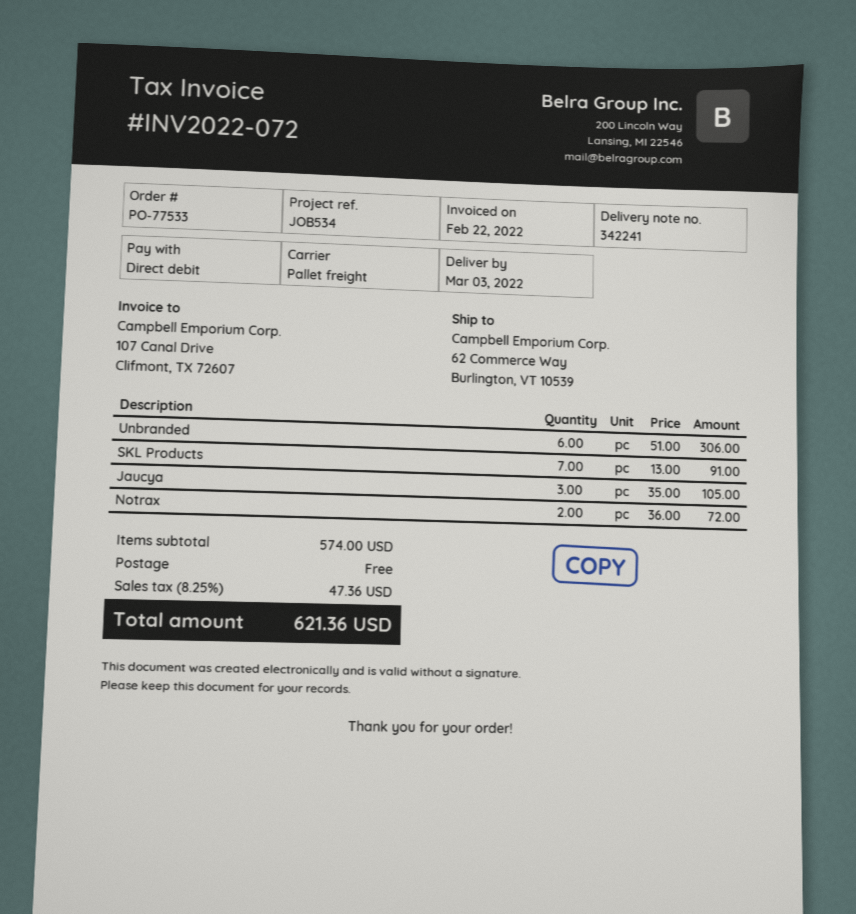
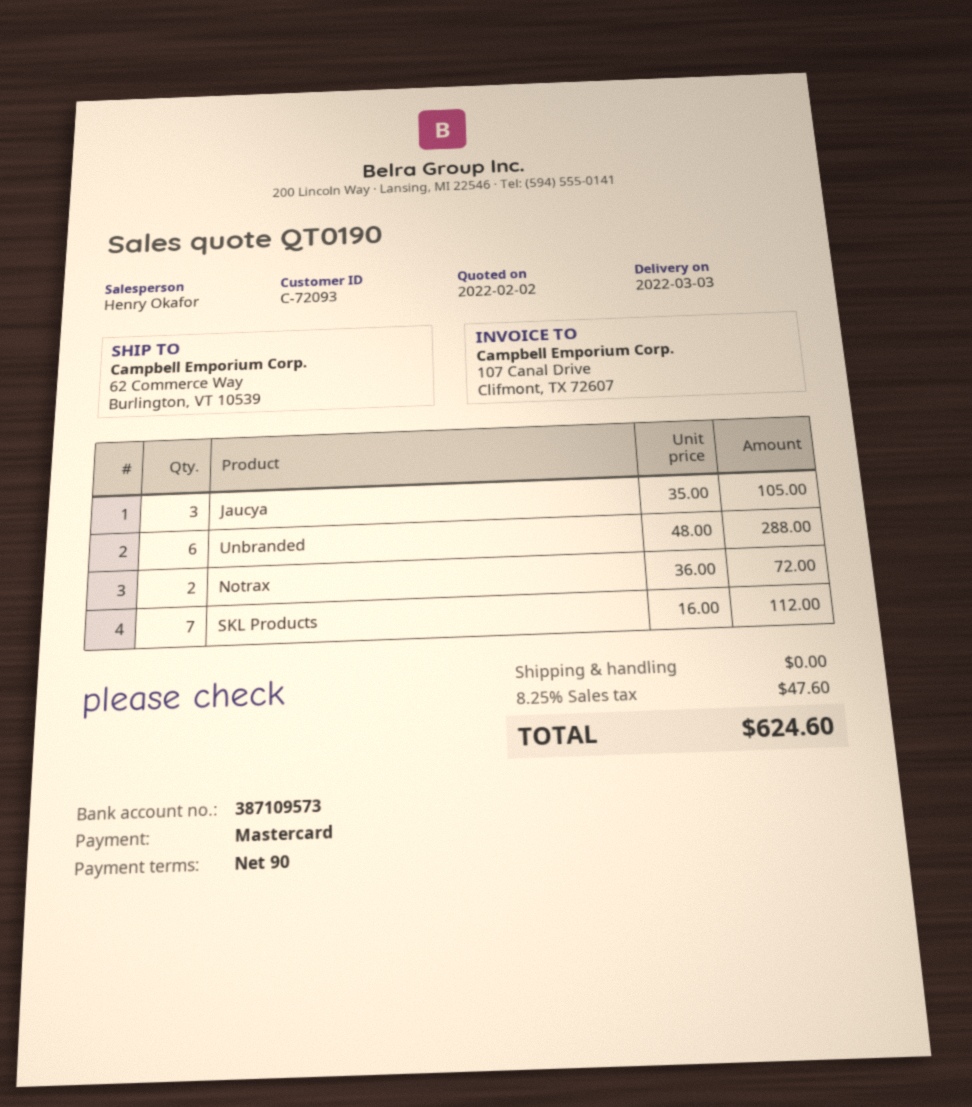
payment method: direct debit -> Mastercard
Unbranded: 6 x 51.00 = 306.00 -> 6 x 48.00 = 288.00
SKL Products: 7 x 13.00 = 91.00 -> 7 x 16.00 = 112.00
tax: 8.25% = 47.36 -> 8.25% = 47.60
total: 621.36 -> 624.60

